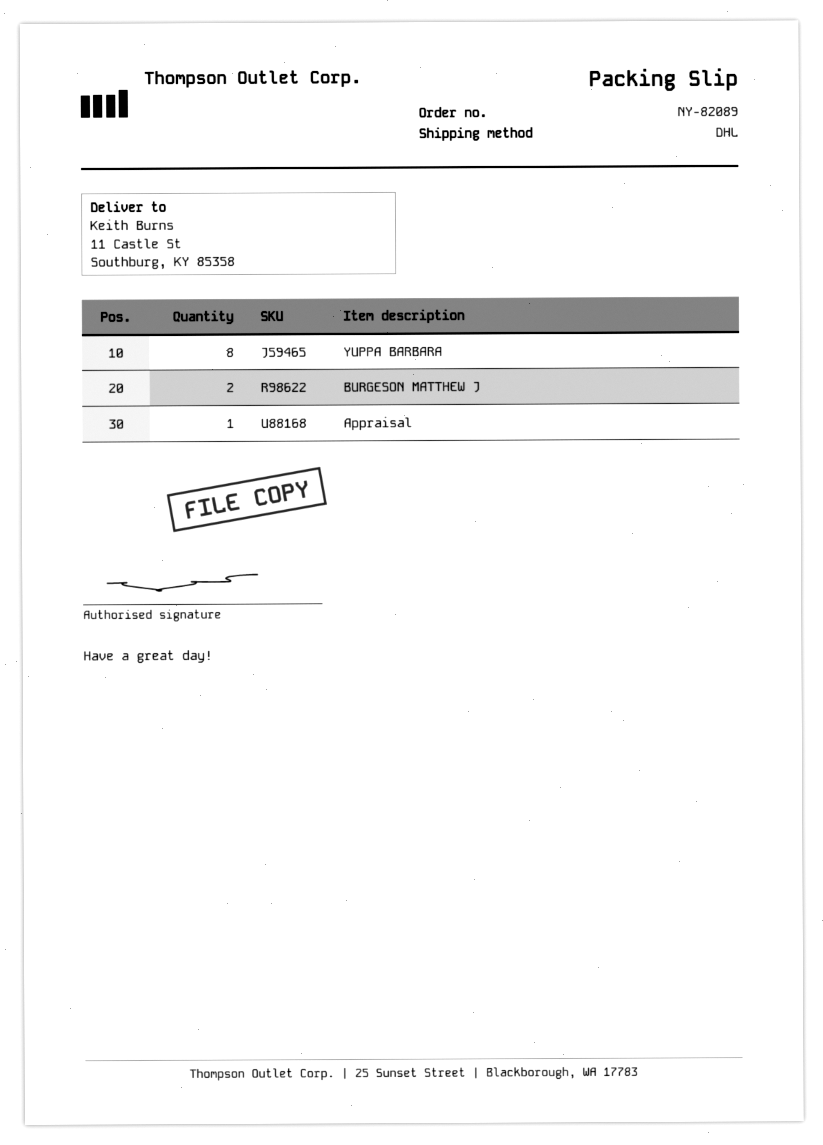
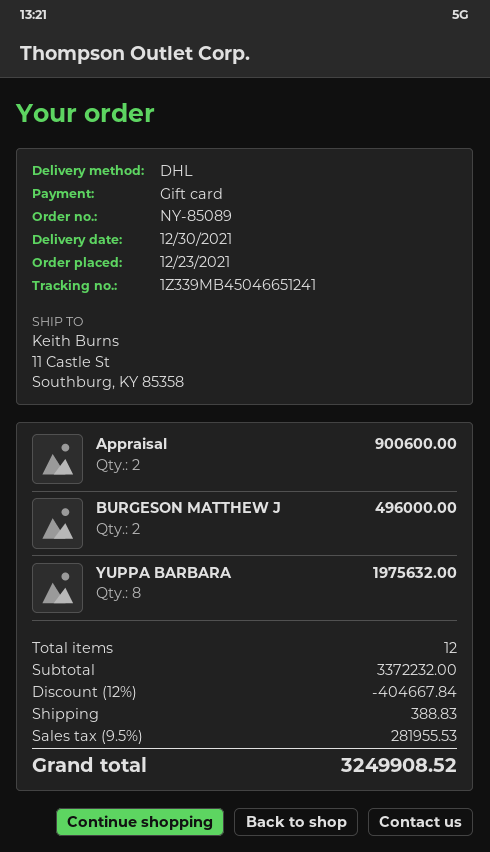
order number: NY-82089 -> NY-85089
Appraisal: 1 -> 2

